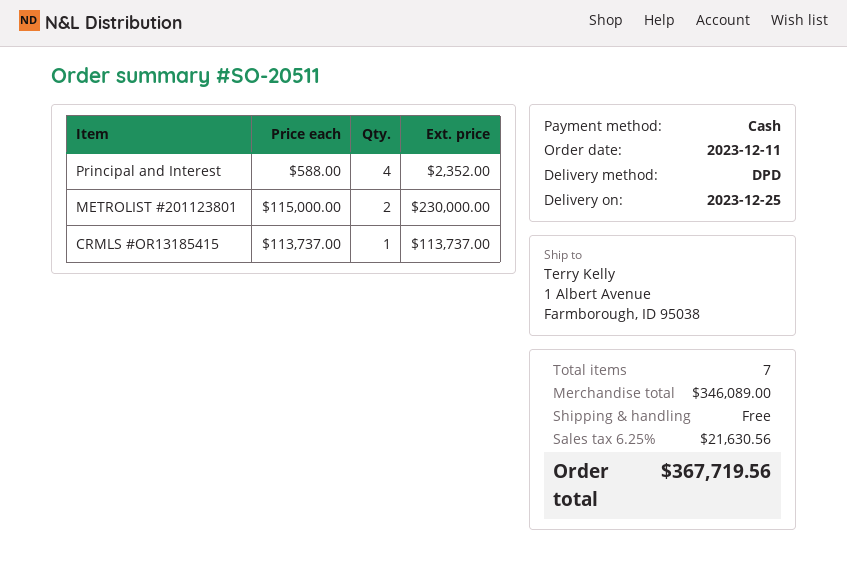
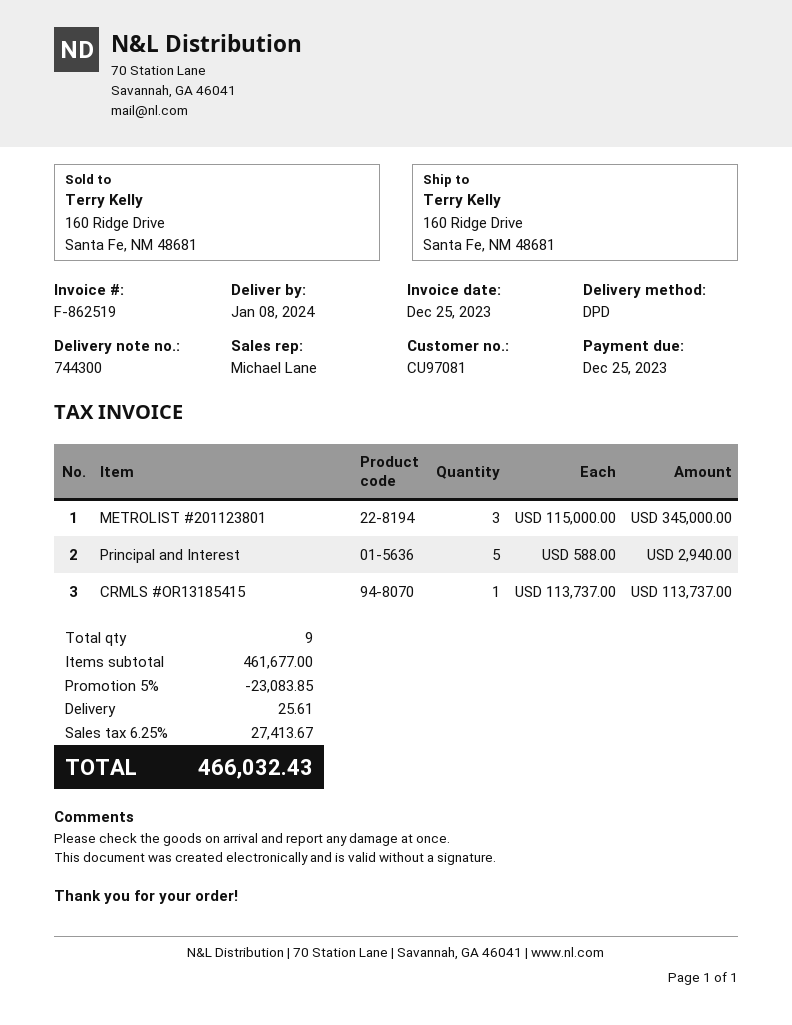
delivery date: 2023-12-25 -> 2024-01-08
ship to: 1 Albert Avenue, Farmborough, ID 95038 -> 160 Ridge Drive, Santa Fe, NM 48681
Principal and Interest: 4 x 588.00 = 2352.00 -> 5 x 588.00 = 2940.00
METROLIST #201123801: 2 x 115000.00 = 230000.00 -> 3 x 115000.00 = 345000.00
total quantity: 7 -> 9
subtotal: 346089.00 -> 461677.00
discount: none -> 5% = 23083.85
shipping: 0.00 -> 25.61
tax: 6.25% = 21630.56 -> 6.25% = 27413.67
total: 367719.56 -> 466032.43

